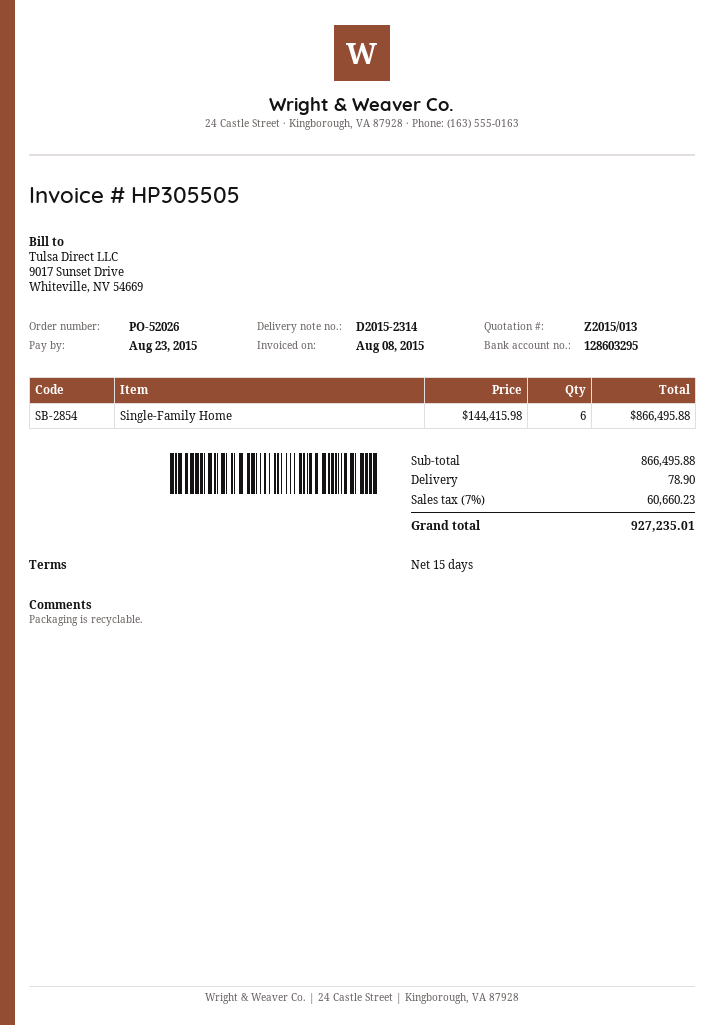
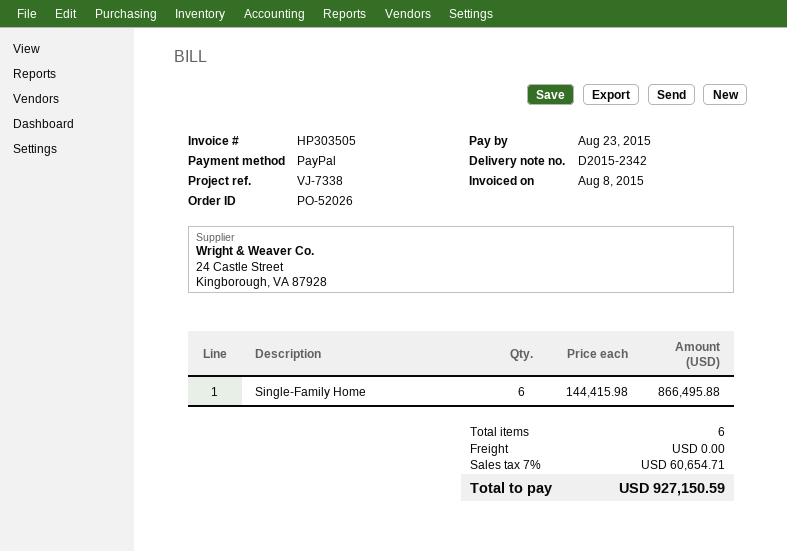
delivery note number: D2015-2314 -> D2015-2342
invoice number: HP305505 -> HP303505
shipping: 78.90 -> 0.00
tax: 7% = 60660.23 -> 7% = 60654.71
total: 927235.01 -> 927150.59

